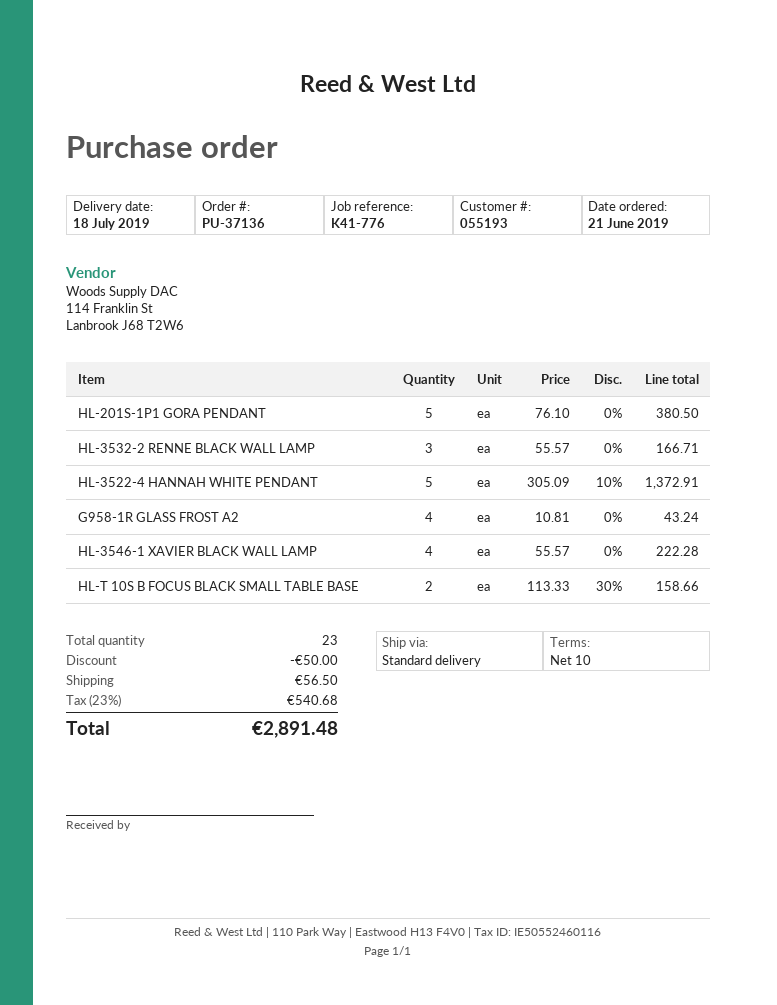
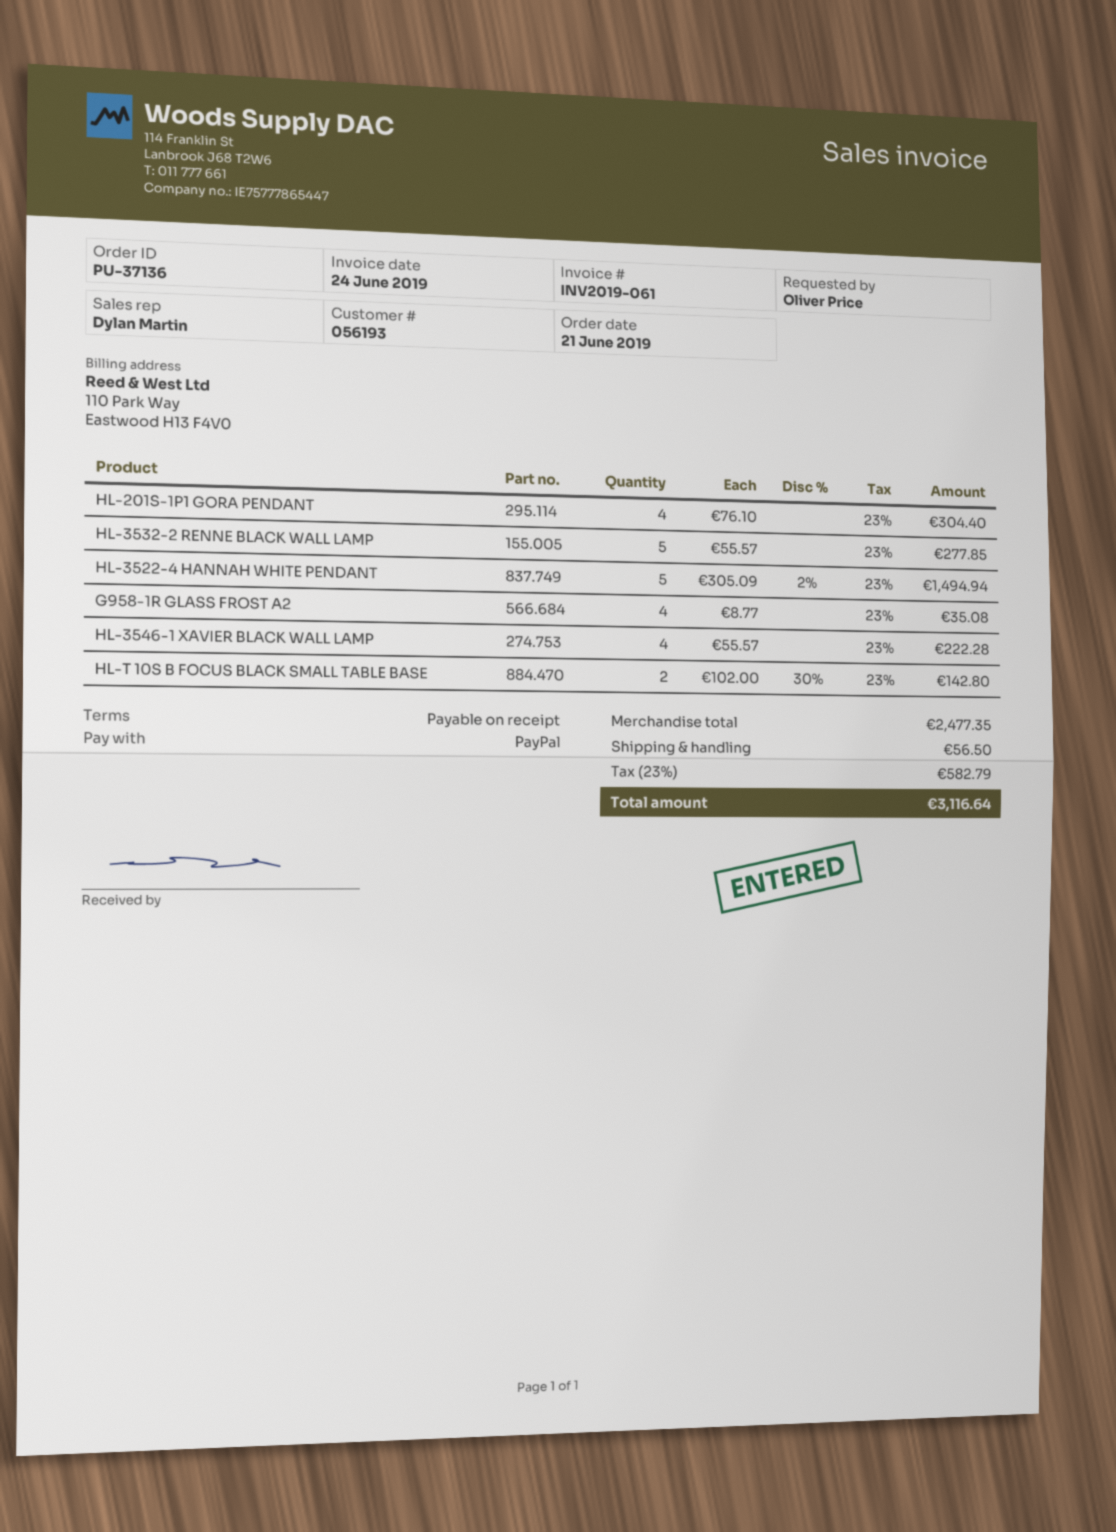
payment terms: 10 days -> on receipt
customer number: 055193 -> 056193
HL-201S-1P1 GORA PENDANT: 5 x 76.10 = 380.50 -> 4 x 76.10 = 304.40
HL-3532-2 RENNE BLACK WALL LAMP: 3 x 55.57 = 166.71 -> 5 x 55.57 = 277.85
HL-3522-4 HANNAH WHITE PENDANT: 5 x 305.09 - 10% = 1372.91 -> 5 x 305.09 - 2% = 1494.94
G958-1R GLASS FROST A2: 4 x 10.81 = 43.24 -> 4 x 8.77 = 35.08
HL-T 10S B FOCUS BLACK SMALL TABLE BASE: 2 x 113.33 - 30% = 158.66 -> 2 x 102.00 - 30% = 142.80
discount: 50.00 -> none
tax: 23% = 540.68 -> 23% = 582.79
total: 2891.48 -> 3116.64

